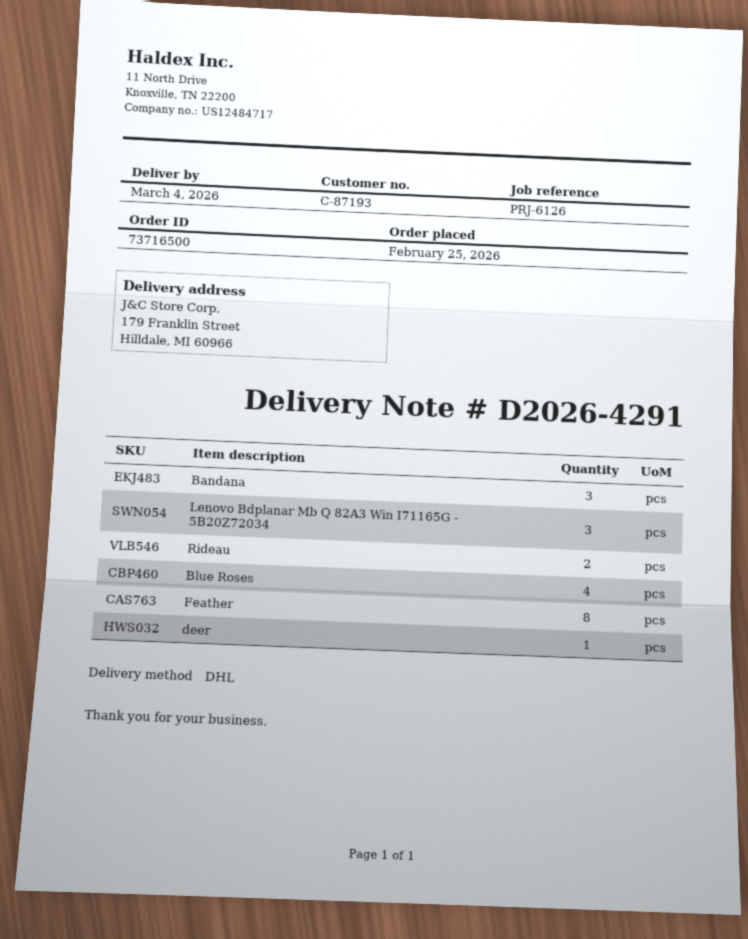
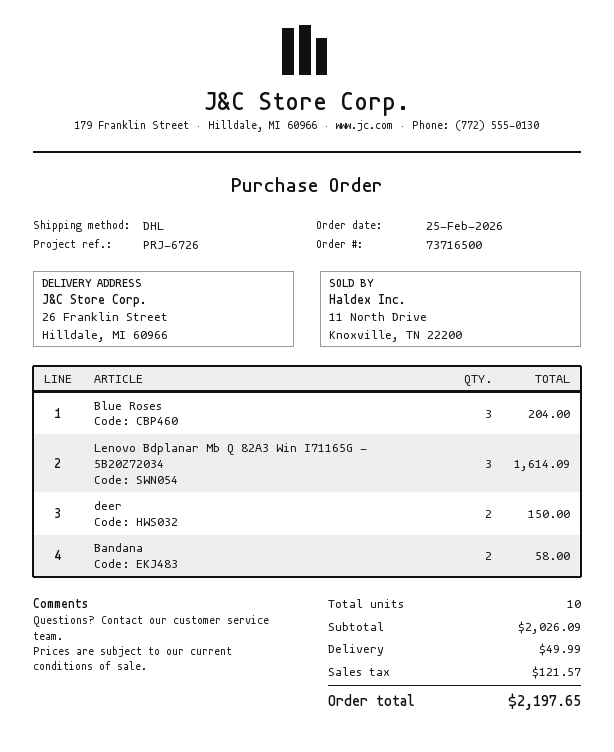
reference: PRJ-6126 -> PRJ-6726
ship to: 179 Franklin Street, Hilldale, MI 60966 -> 26 Franklin Street, Hilldale, MI 60966
Bandana: 3 -> 2
Rideau: 2 -> none
Blue Roses: 4 -> 3
Feather: 8 -> none
deer: 1 -> 2

